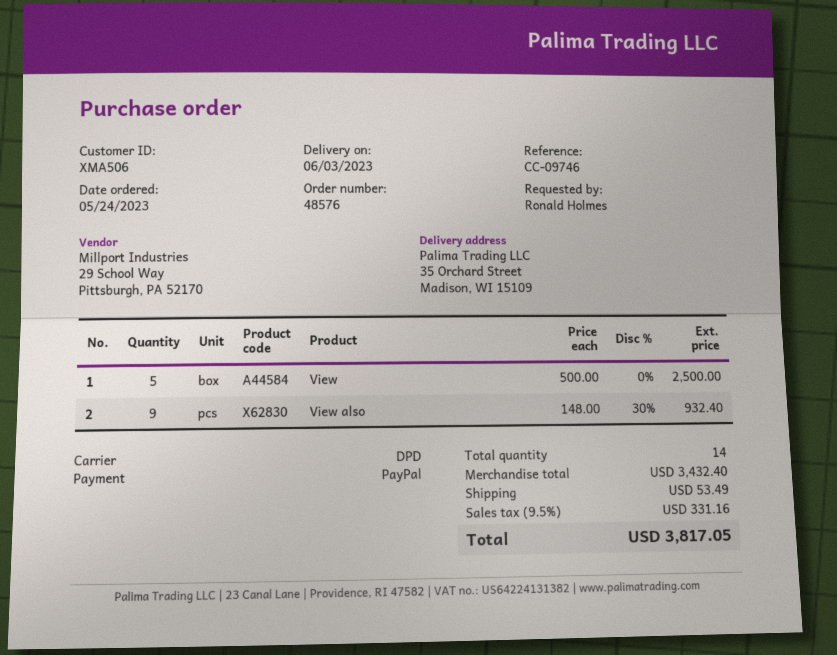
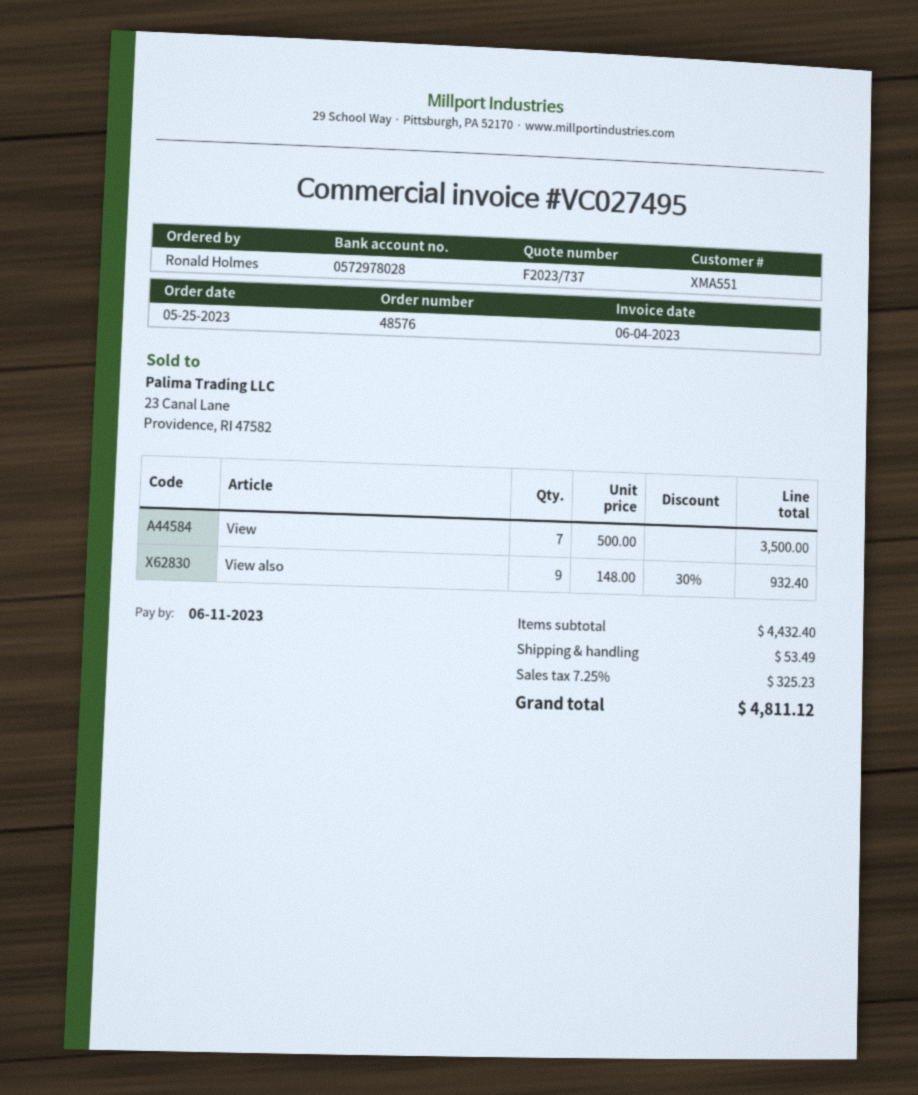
order date: 2023-05-24 -> 2023-05-25
customer number: XMA506 -> XMA551
View: 5 x 500.00 = 2500.00 -> 7 x 500.00 = 3500.00
subtotal: 3432.40 -> 4432.40
tax: 9.5% = 331.16 -> 7.25% = 325.23
total: 3817.05 -> 4811.12

